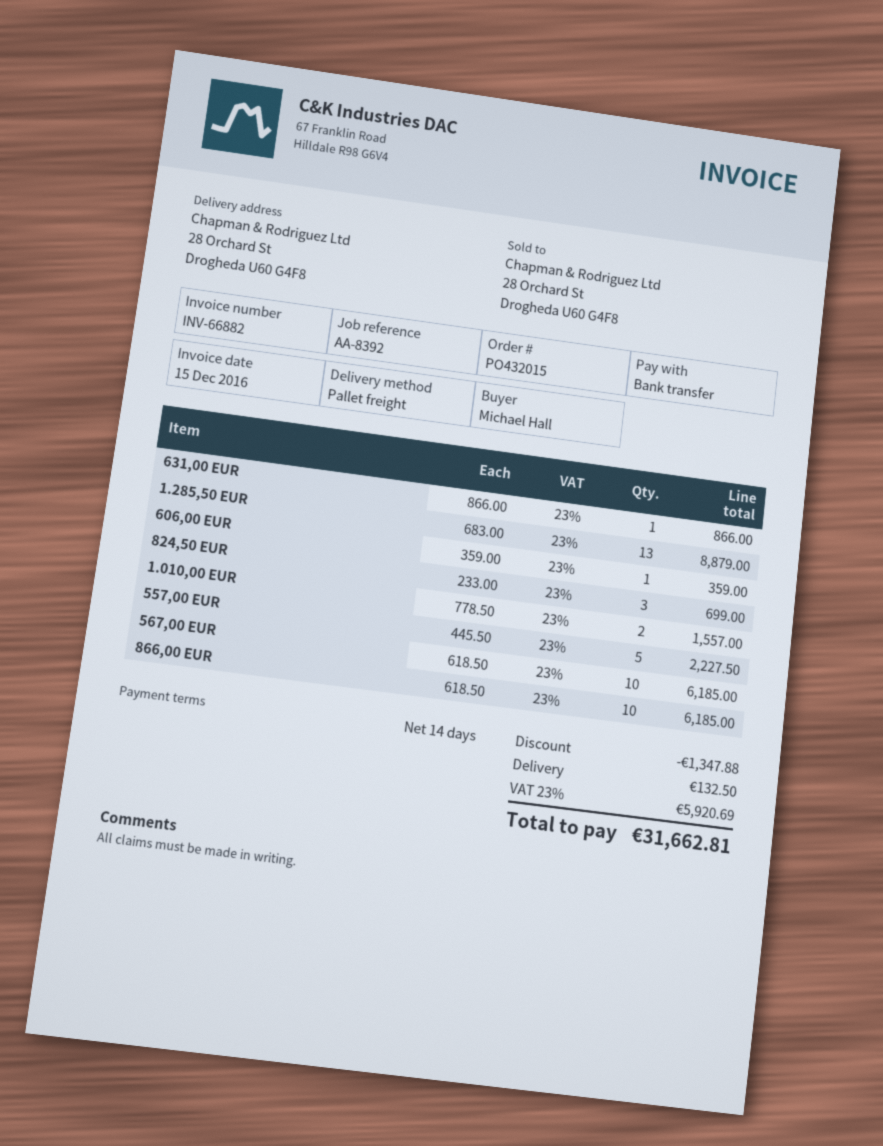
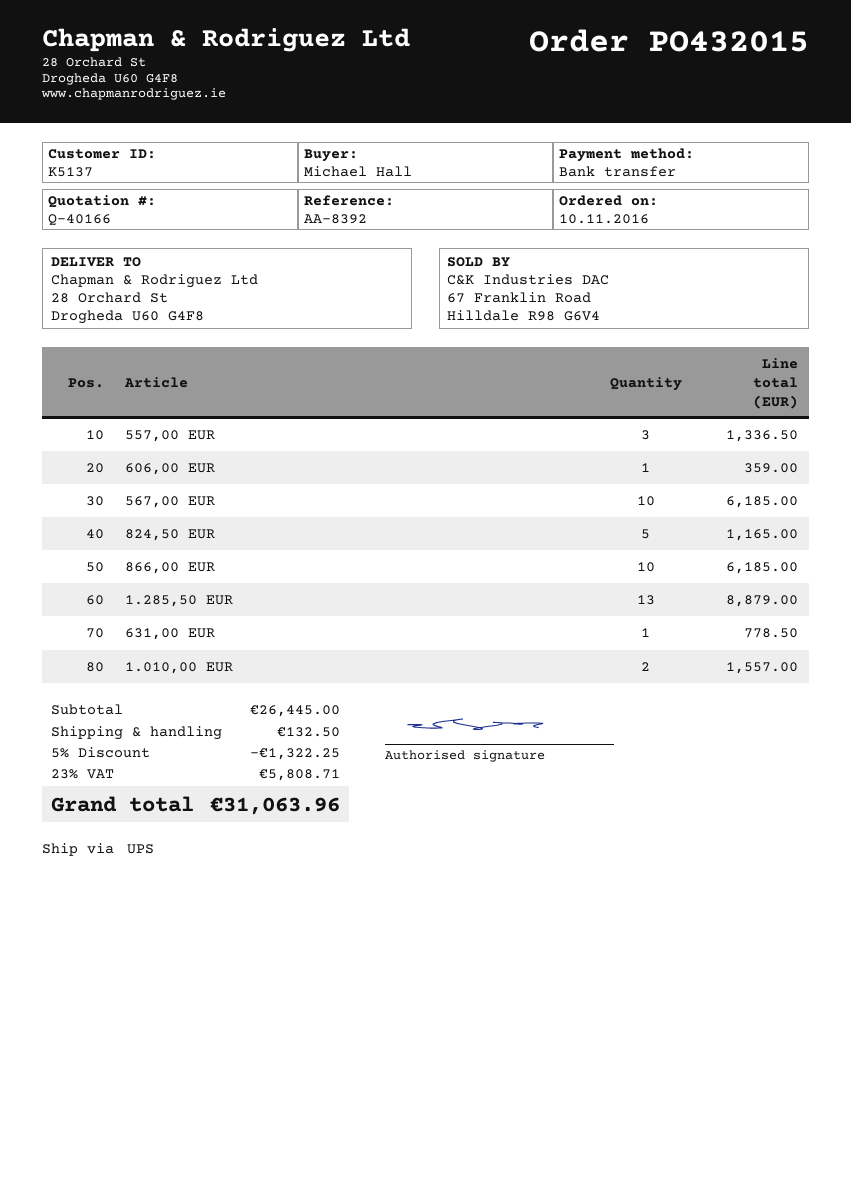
shipping method: pallet freight -> UPS
631,00 EUR: 1 for 866.00 -> 1 for 778.50
824,50 EUR: 3 for 699.00 -> 5 for 1165.00
557,00 EUR: 5 for 2227.50 -> 3 for 1336.50
discount: 1347.88 -> 1322.25
tax: 23% = 5920.69 -> 23% = 5808.71
total: 31662.81 -> 31063.96

